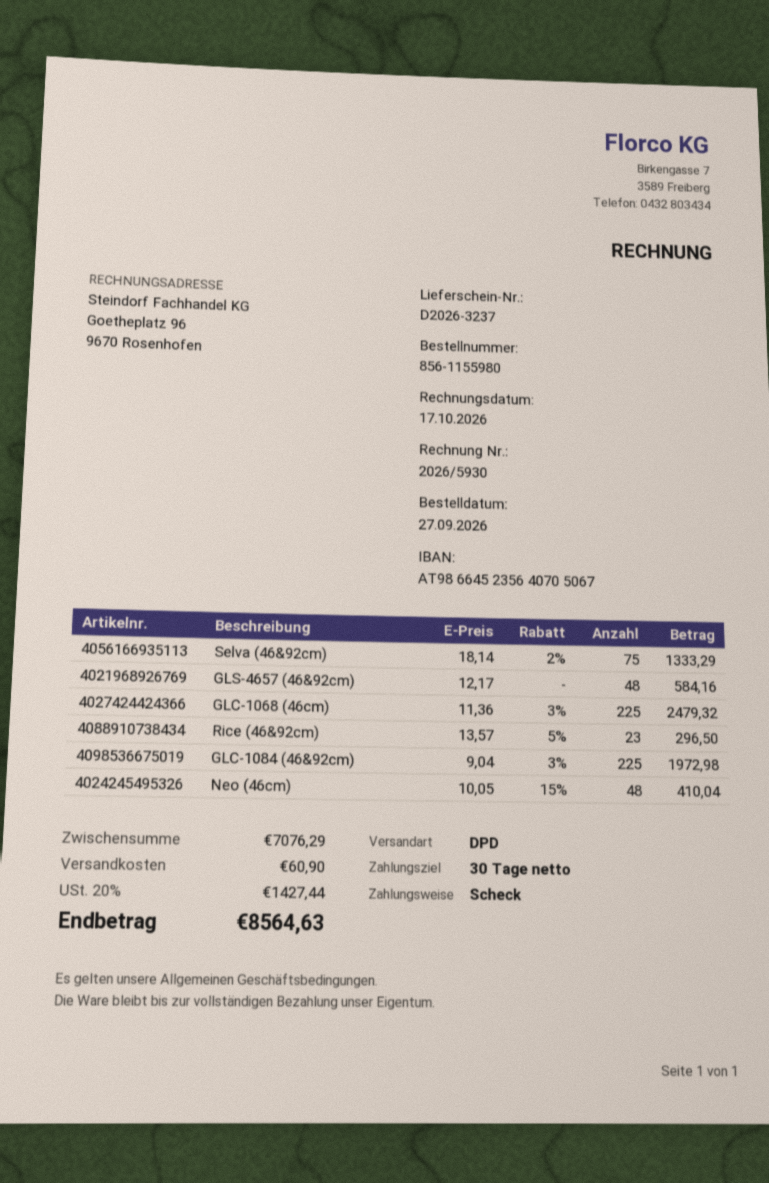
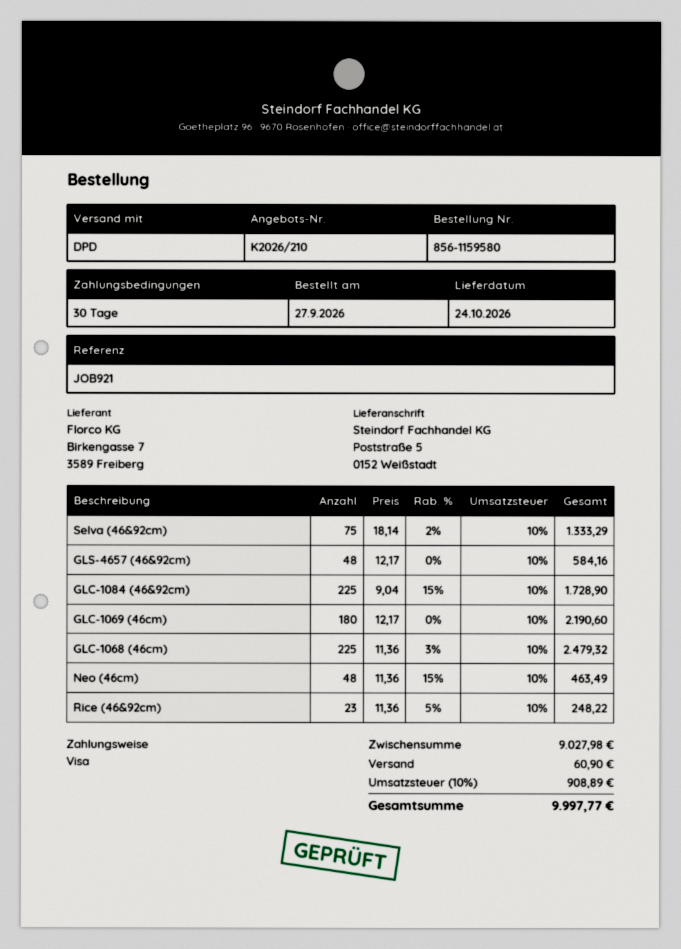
order number: 856-1155980 -> 856-1159580
payment method: cheque -> Visa
Rice (46&92cm): 23 x 13.57 - 5% = 296.50 -> 23 x 11.36 - 5% = 248.22
GLC-1084 (46&92cm): 225 x 9.04 - 3% = 1972.98 -> 225 x 9.04 - 15% = 1728.90
Neo (46cm): 48 x 10.05 - 15% = 410.04 -> 48 x 11.36 - 15% = 463.49
GLC-1069 (46cm): none -> 180 x 12.17 = 2190.60
subtotal: 7076.29 -> 9027.98
tax: 20% = 1427.44 -> 10% = 908.89
total: 8564.63 -> 9997.77

